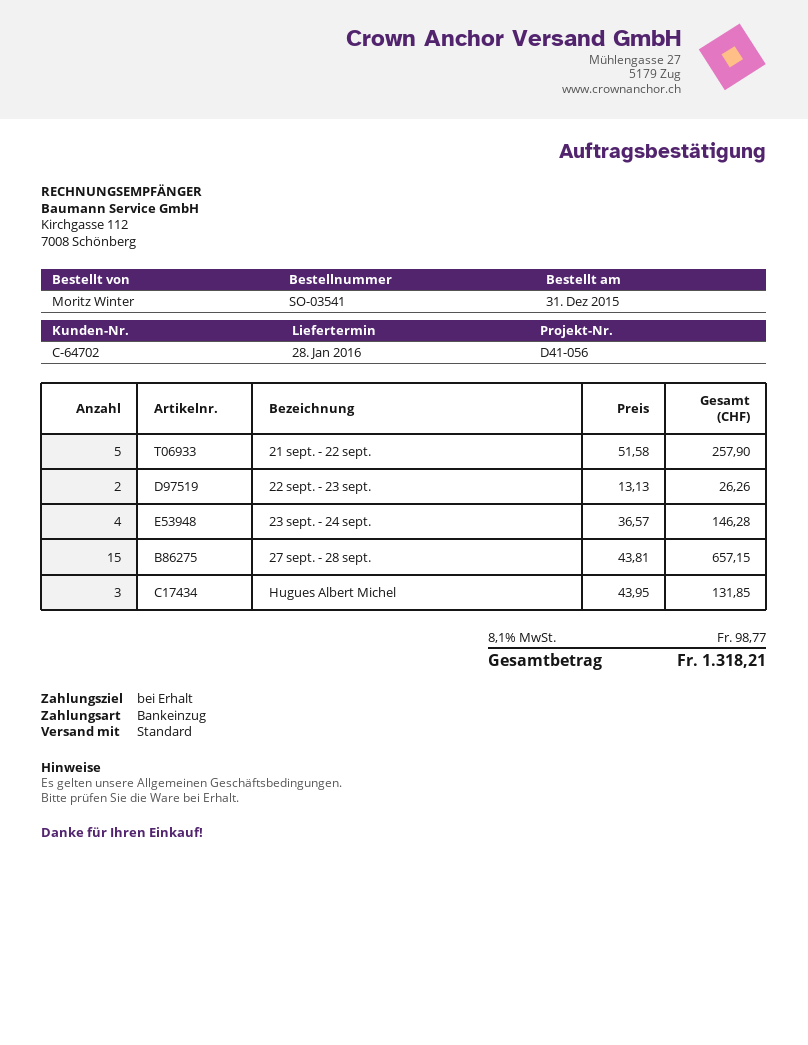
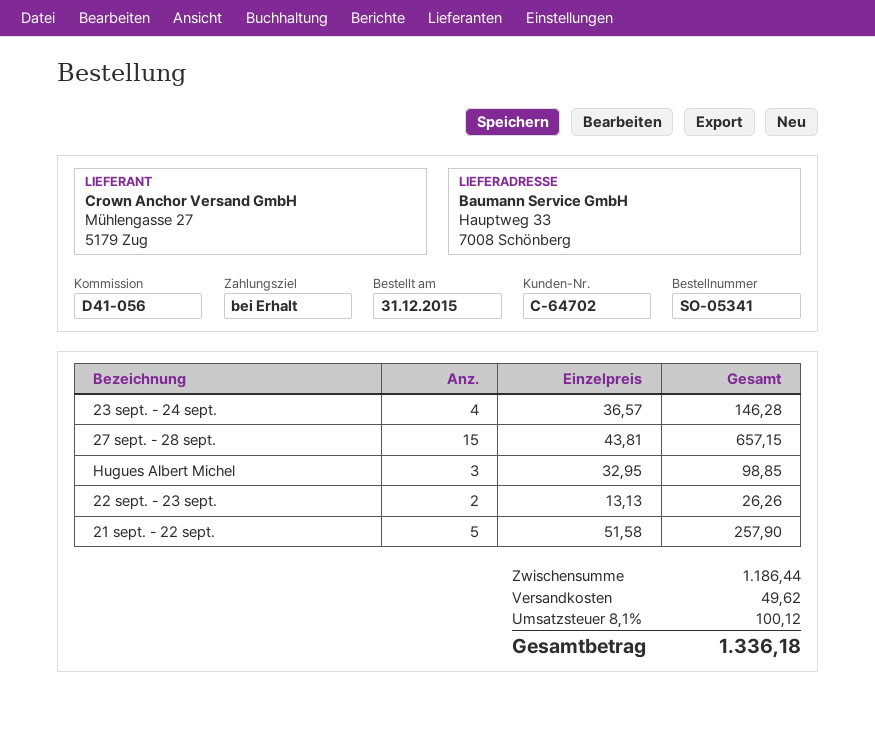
order number: SO-03541 -> SO-05341
Hugues Albert Michel: 3 x 43.95 = 131.85 -> 3 x 32.95 = 98.85
shipping: none -> 49.62
tax: 8.1% = 98.77 -> 8.1% = 100.12
total: 1318.21 -> 1336.18

